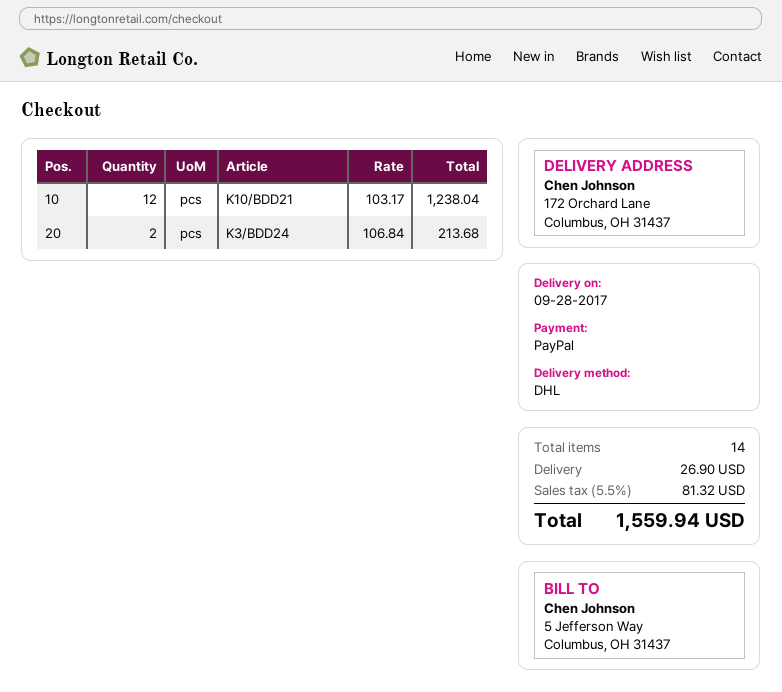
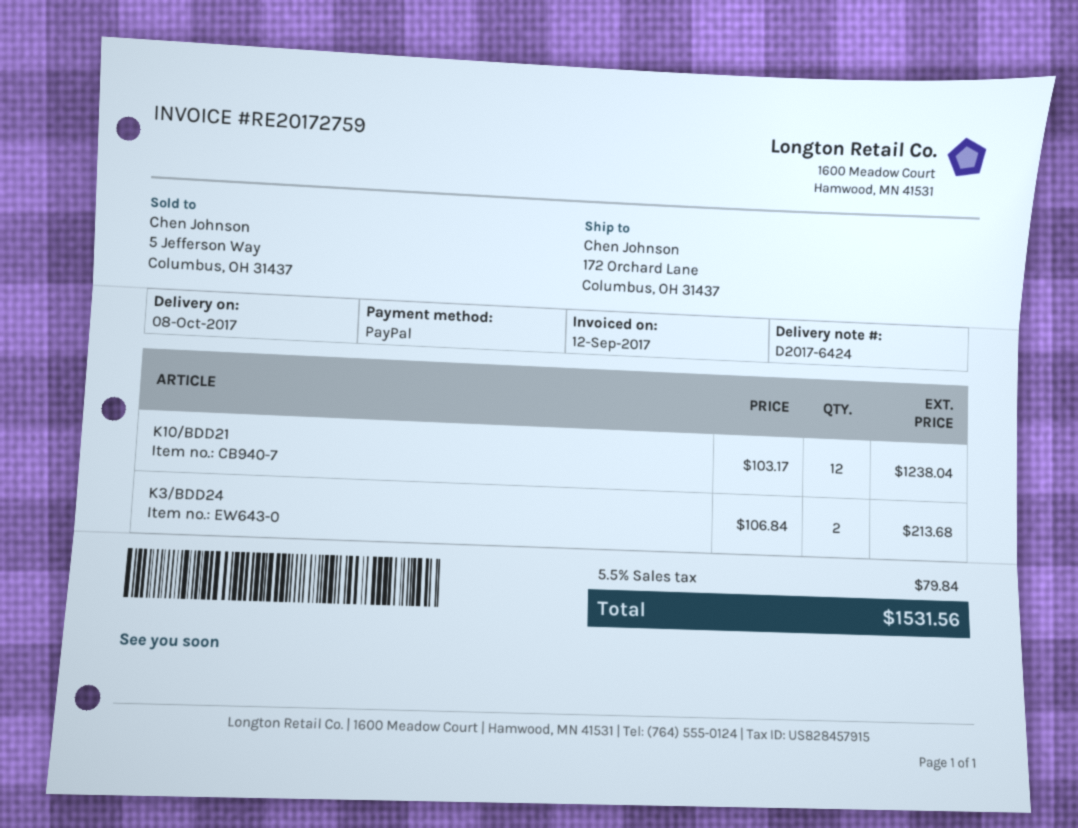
delivery date: 2017-09-28 -> 2017-10-08
shipping: 26.90 -> none
tax: 5.5% = 81.32 -> 5.5% = 79.84
total: 1559.94 -> 1531.56

